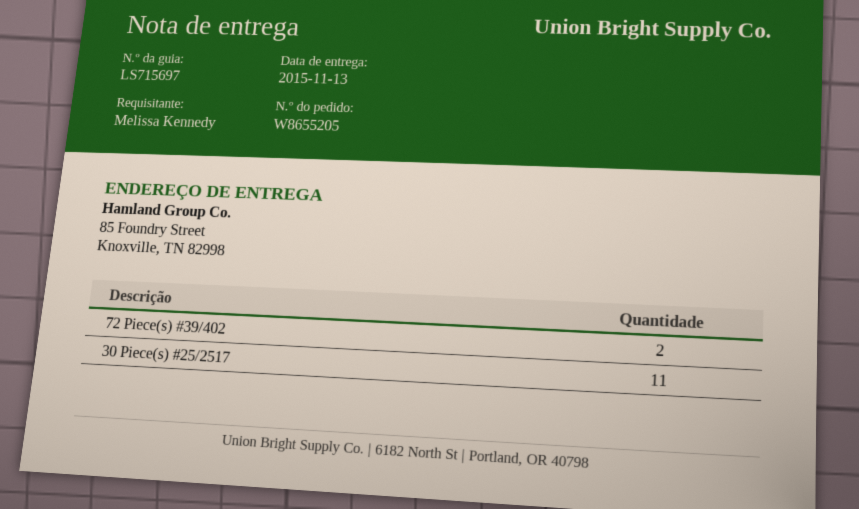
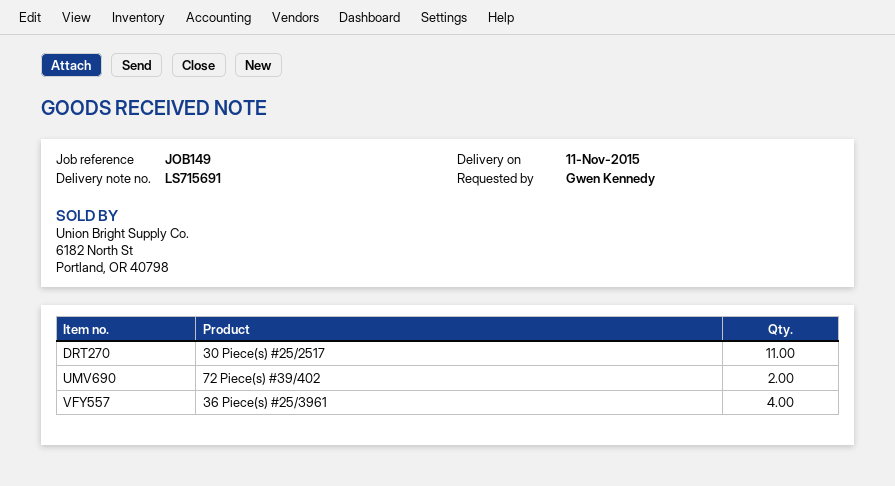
delivery note number: LS715697 -> LS715691
delivery date: 2015-11-13 -> 2015-11-11
ordered by: Melissa Kennedy -> Gwen Kennedy
36 Piece(s) #25/3961: none -> 4

